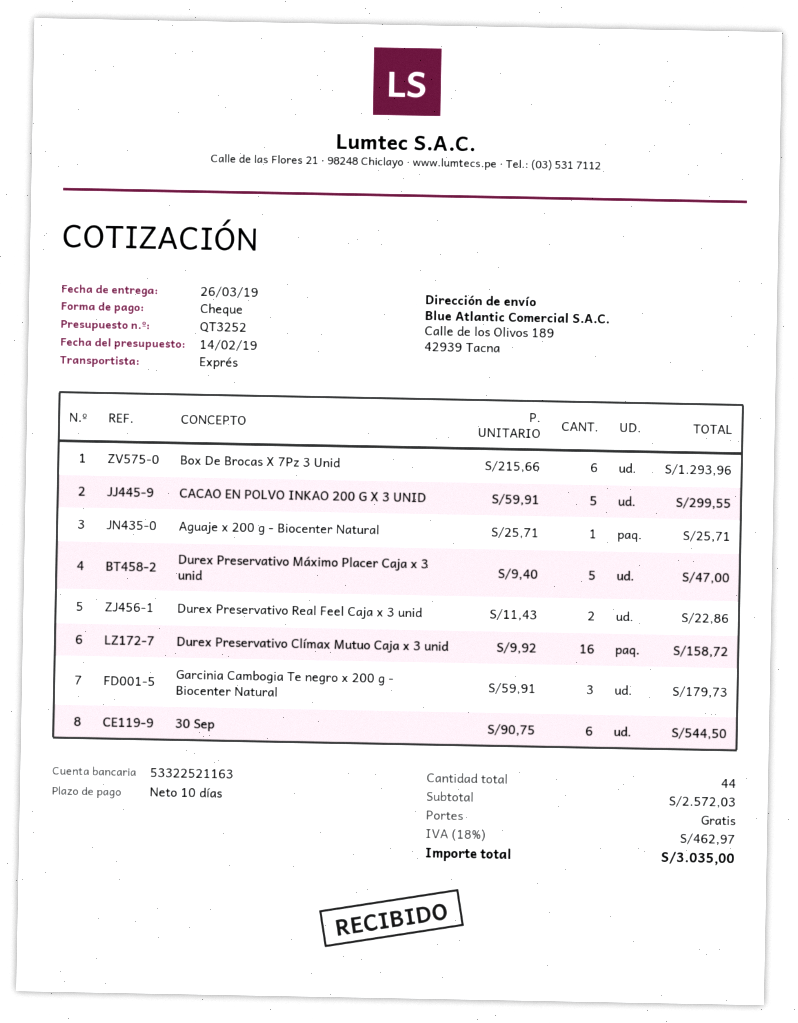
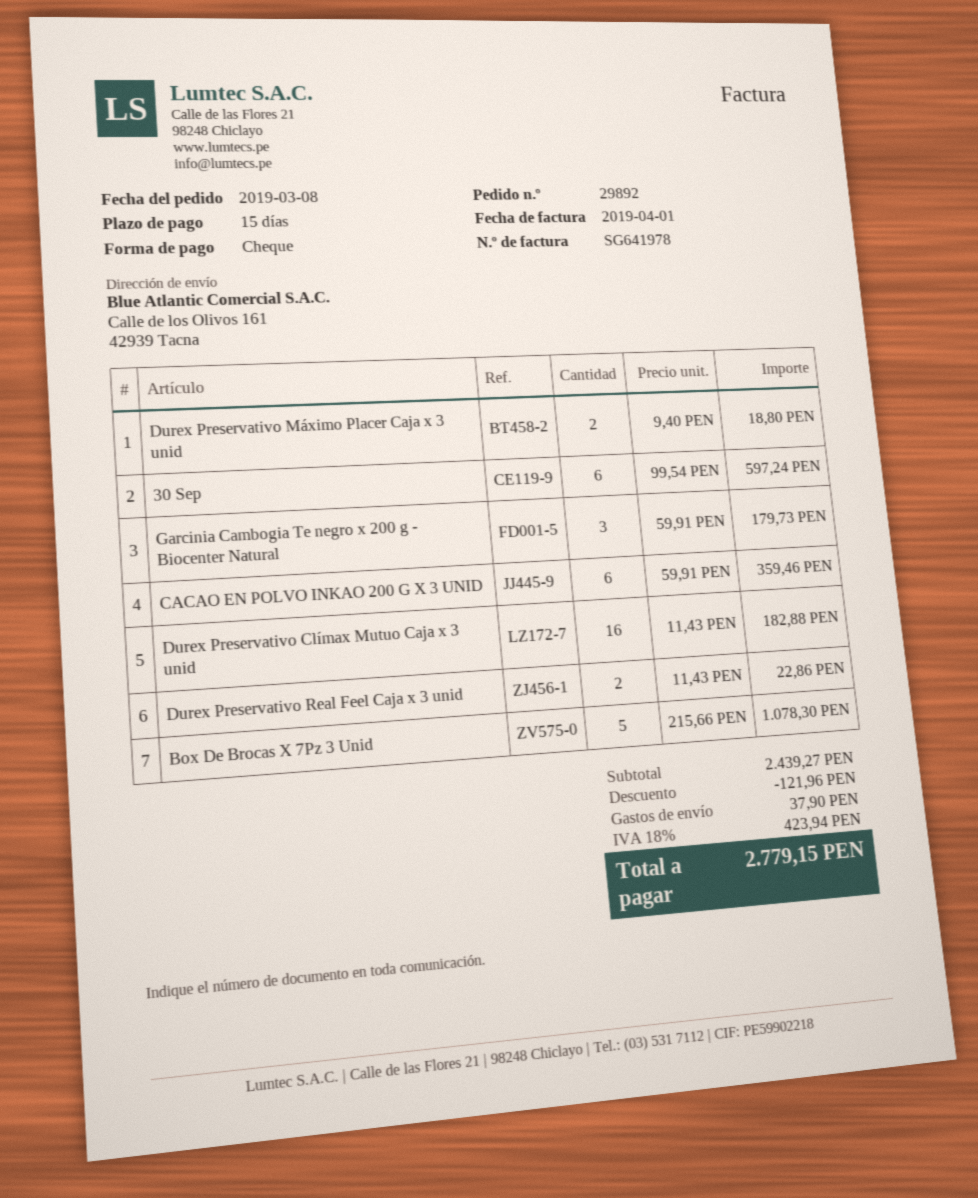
payment terms: 10 days -> 15 days
ship to: Calle de los Olivos 189, 42939 Tacna -> Calle de los Olivos 161, 42939 Tacna
Box De Brocas X 7Pz 3 Unid: 6 x 215.66 = 1293.96 -> 5 x 215.66 = 1078.30
CACAO EN POLVO INKAO 200 G X 3 UNID: 5 x 59.91 = 299.55 -> 6 x 59.91 = 359.46
Aguaje x 200 g - Biocenter Natural: 1 x 25.71 = 25.71 -> none
Durex Preservativo Máximo Placer Caja x 3 unid: 5 x 9.40 = 47.00 -> 2 x 9.40 = 18.80
Durex Preservativo Clímax Mutuo Caja x 3 unid: 16 x 9.92 = 158.72 -> 16 x 11.43 = 182.88
30 Sep: 6 x 90.75 = 544.50 -> 6 x 99.54 = 597.24
subtotal: 2572.03 -> 2439.27
discount: none -> 121.96
shipping: 0.00 -> 37.90
tax: 18% = 462.97 -> 18% = 423.94
total: 3035.00 -> 2779.15

